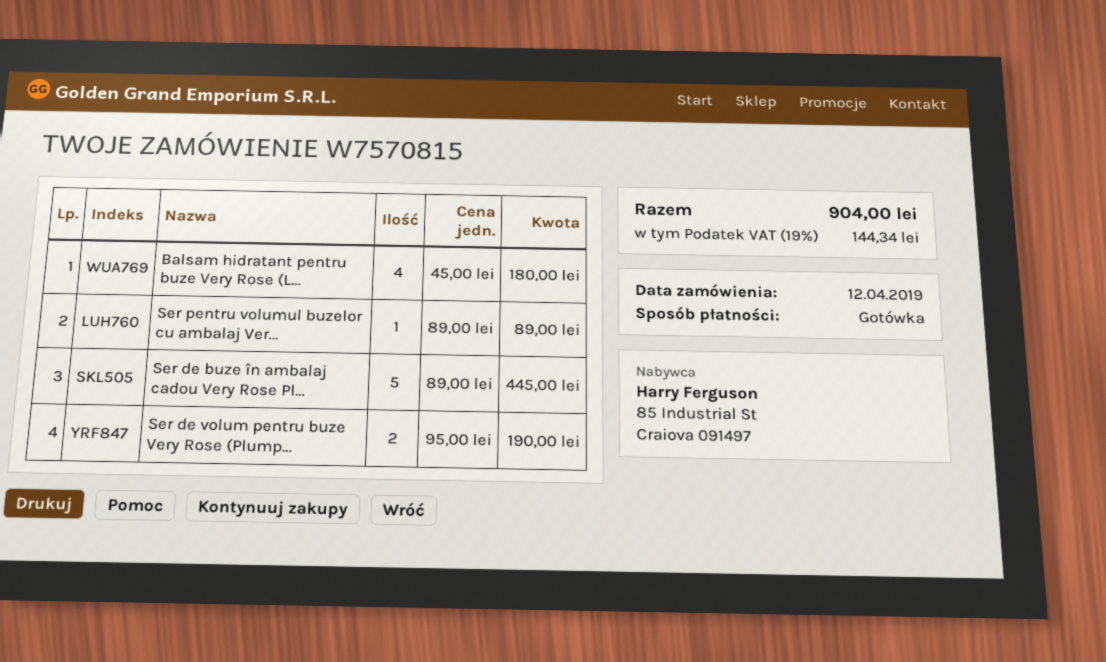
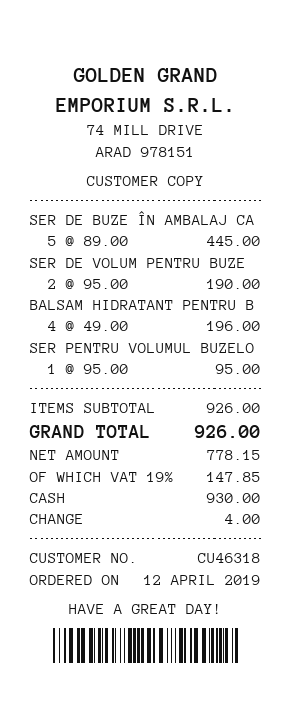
Balsam hidratant pentru buze Very Rose (L...: 4 x 45.00 = 180.00 -> 4 x 49.00 = 196.00
Ser pentru volumul buzelor cu ambalaj Ver...: 1 x 89.00 = 89.00 -> 1 x 95.00 = 95.00
tax: 19% = 144.34 -> 19% = 147.85
total: 904.00 -> 926.00

